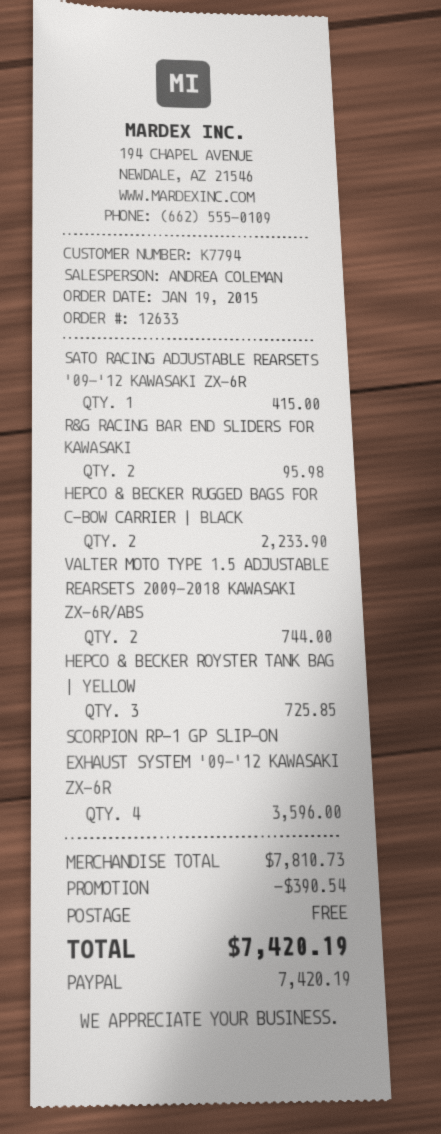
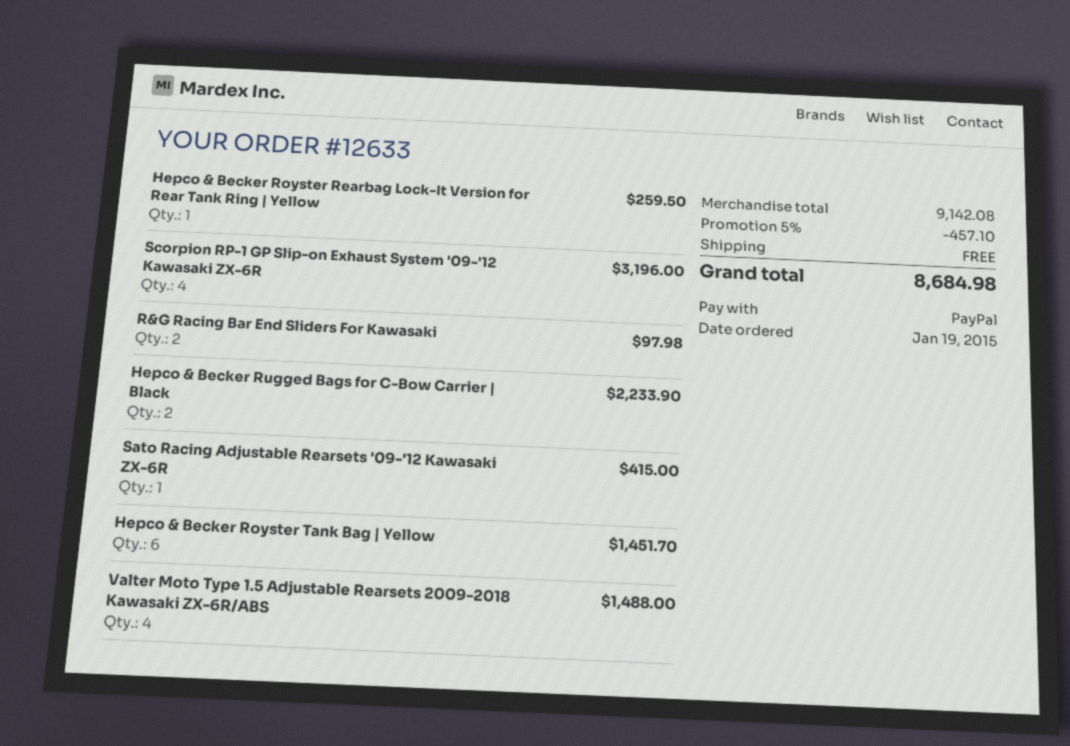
R&G RACING BAR END SLIDERS FOR KAWASAKI: 2 for 95.98 -> 2 for 97.98
VALTER MOTO TYPE 1.5 ADJUSTABLE REARSETS 2009-2018 KAWASAKI ZX-6R/ABS: 2 for 744.00 -> 4 for 1488.00
HEPCO & BECKER ROYSTER TANK BAG | YELLOW: 3 for 725.85 -> 6 for 1451.70
SCORPION RP-1 GP SLIP-ON EXHAUST SYSTEM '09-'12 KAWASAKI ZX-6R: 4 for 3596.00 -> 4 for 3196.00
Hepco & Becker Royster Rearbag Lock-It Version for Rear Tank Ring | Yellow: none -> 1 for 259.50
subtotal: 7810.73 -> 9142.08
discount: 390.54 -> 457.10
total: 7420.19 -> 8684.98

